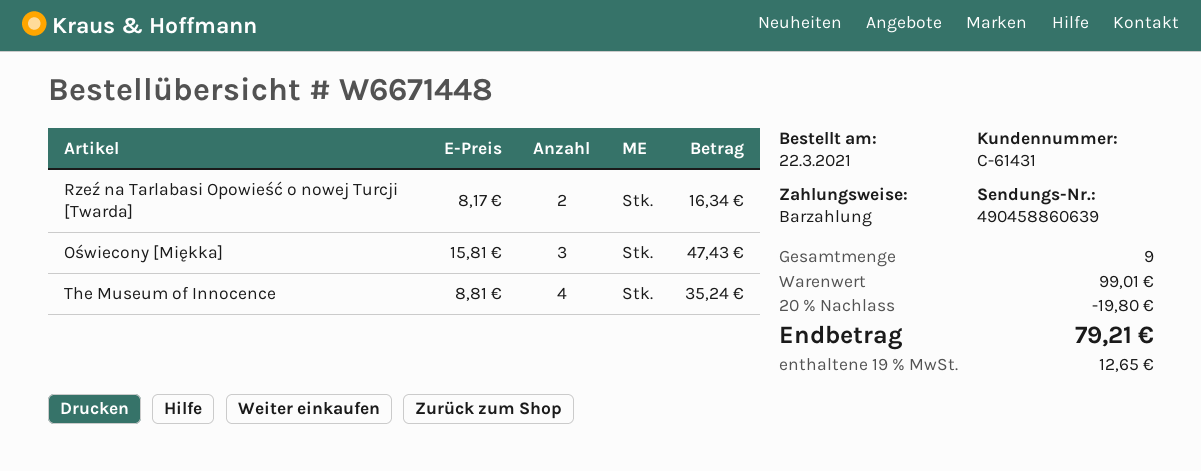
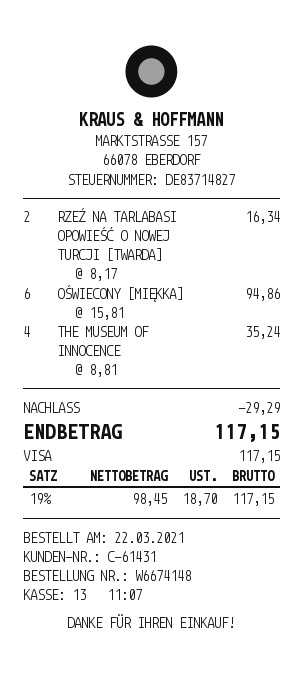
order number: W6671448 -> W6674148
payment method: cash -> Visa
Oświecony [Miękka]: 3 x 15.81 = 47.43 -> 6 x 15.81 = 94.86
discount: 19.80 -> 29.29
tax: 19% = 12.65 -> 19% = 18.70
total: 79.21 -> 117.15

